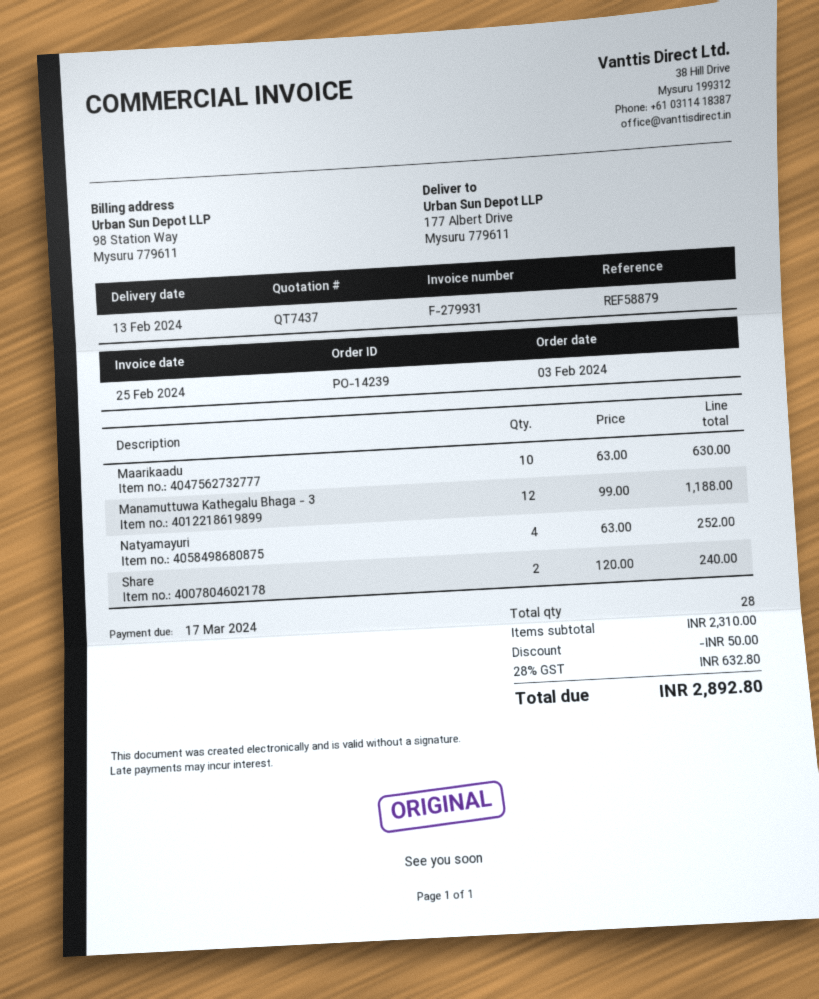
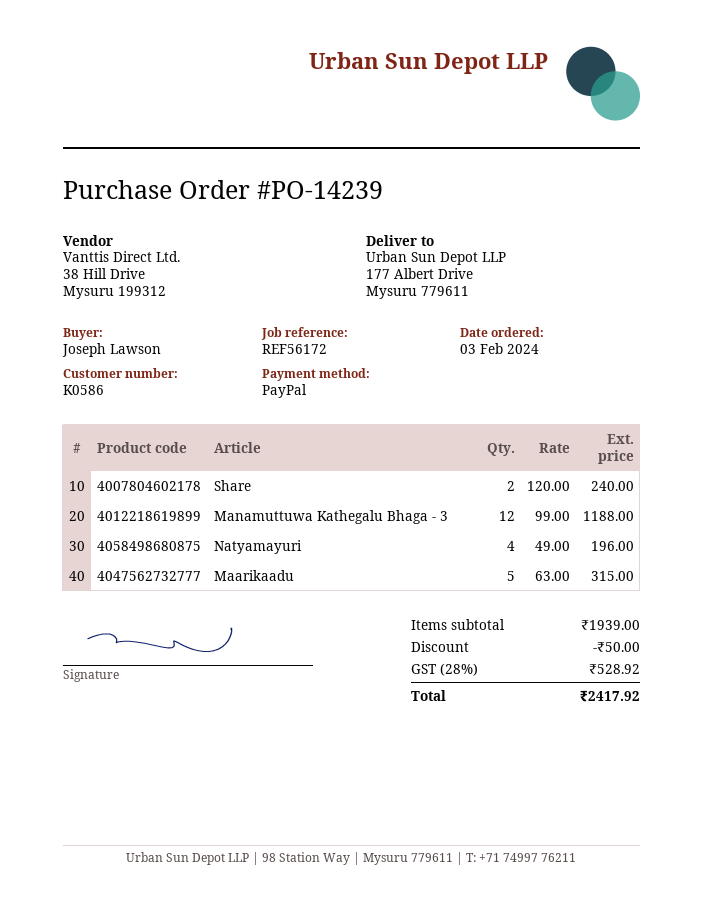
reference: REF58879 -> REF56172
Maarikaadu: 10 x 63.00 = 630.00 -> 5 x 63.00 = 315.00
Natyamayuri: 4 x 63.00 = 252.00 -> 4 x 49.00 = 196.00
subtotal: 2310.00 -> 1939.00
tax: 28% = 632.80 -> 28% = 528.92
total: 2892.80 -> 2417.92

